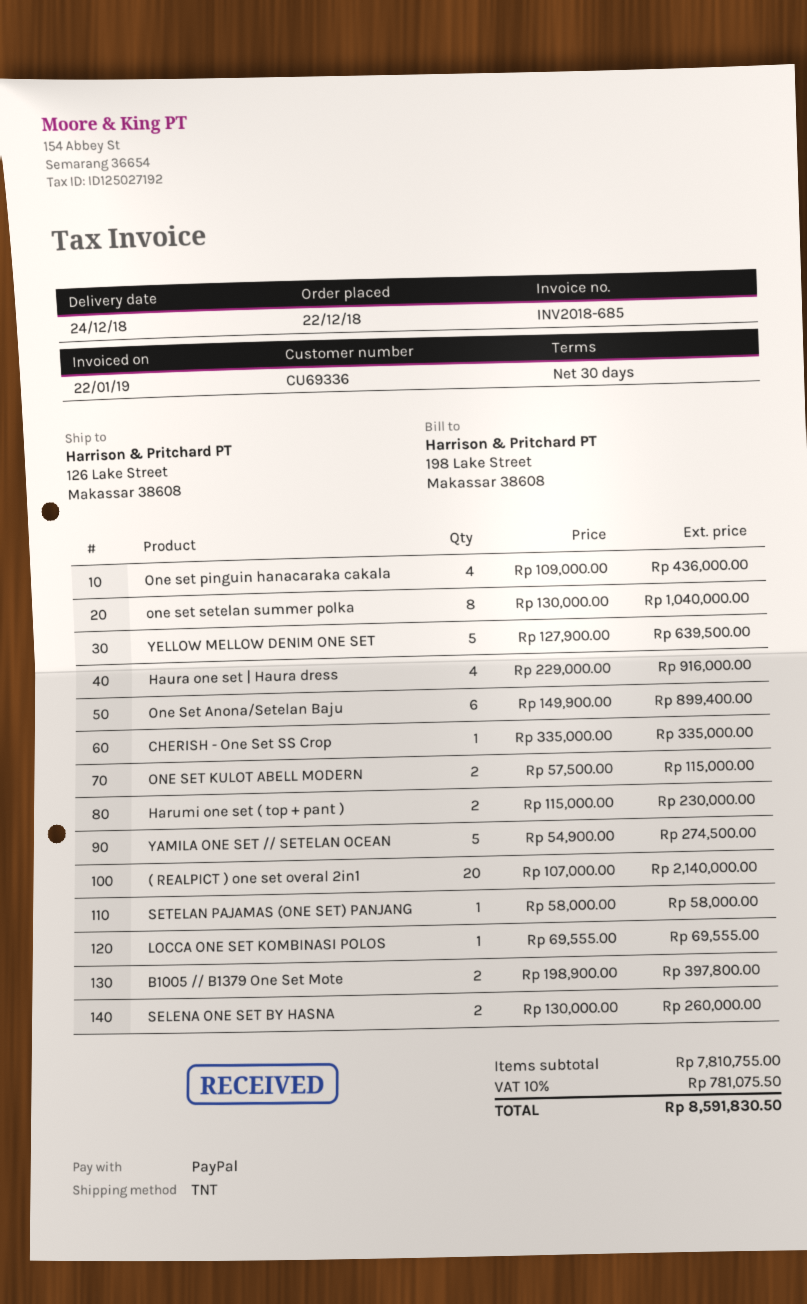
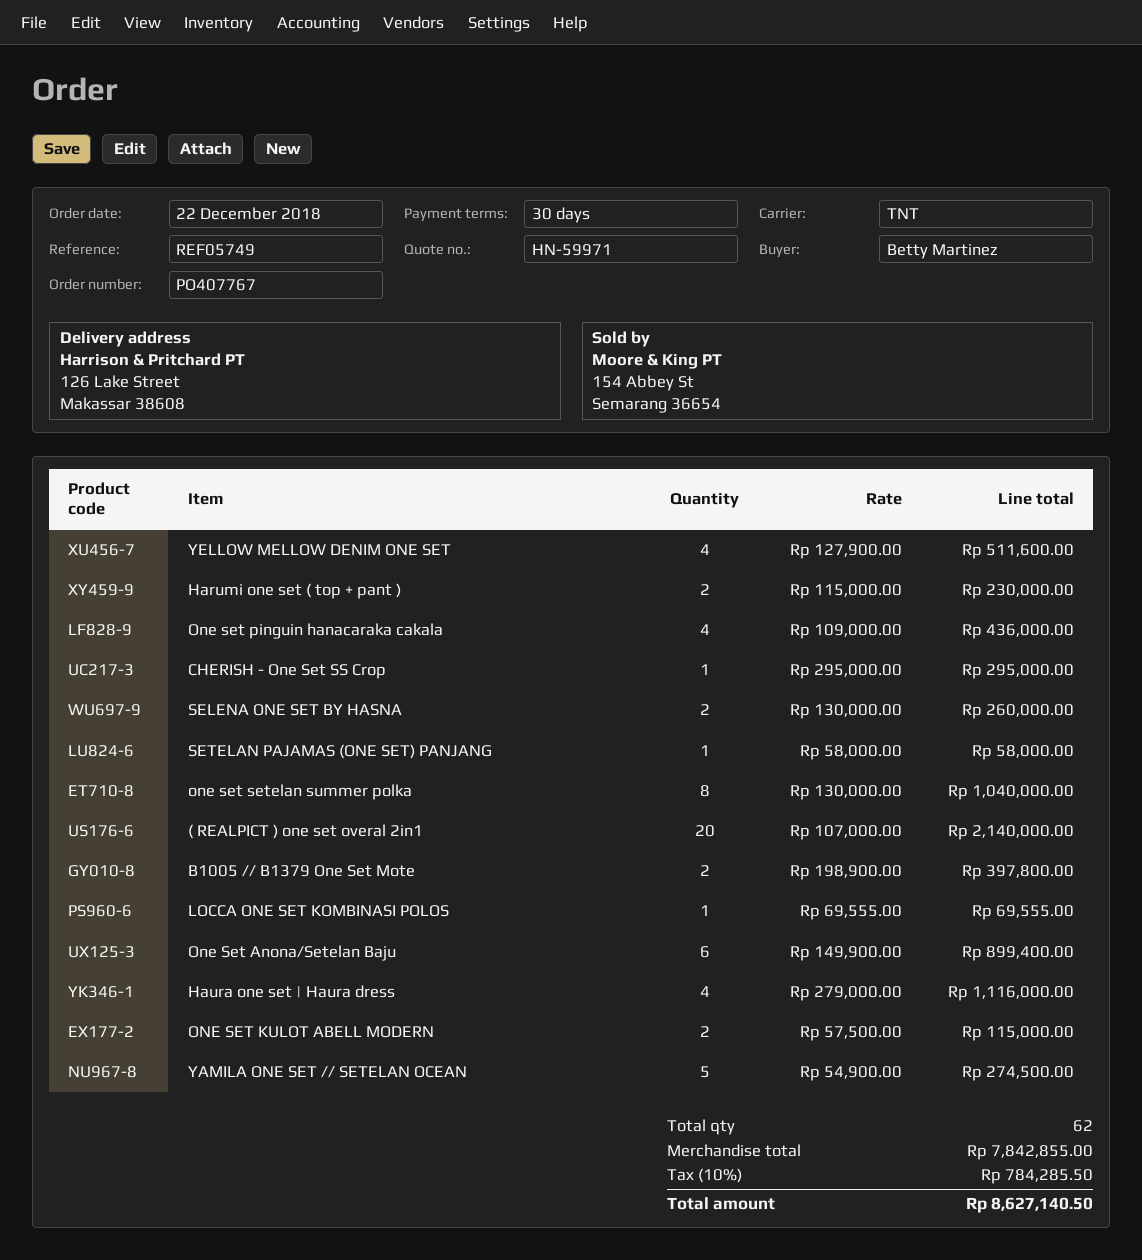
YELLOW MELLOW DENIM ONE SET: 5 x 127900.00 = 639500.00 -> 4 x 127900.00 = 511600.00
Haura one set | Haura dress: 4 x 229000.00 = 916000.00 -> 4 x 279000.00 = 1116000.00
CHERISH - One Set SS Crop: 1 x 335000.00 = 335000.00 -> 1 x 295000.00 = 295000.00
subtotal: 7810755.00 -> 7842855.00
tax: 10% = 781075.50 -> 10% = 784285.50
total: 8591830.50 -> 8627140.50

